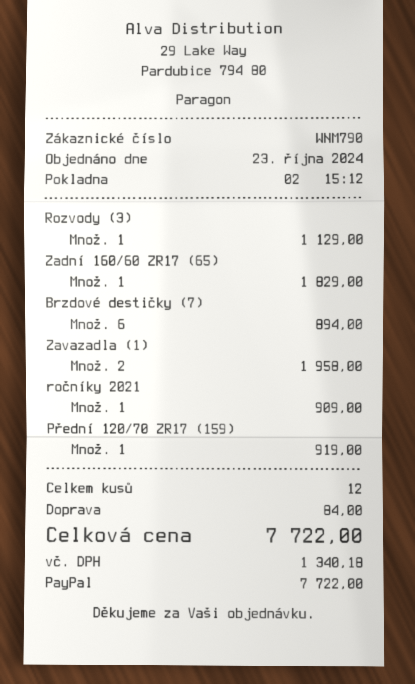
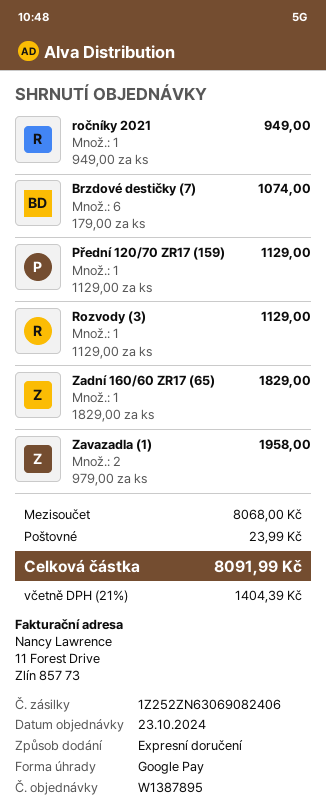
payment method: PayPal -> Google Pay
Brzdové destičky (7): 6 for 894.00 -> 6 for 1074.00
ročníky 2021: 1 for 909.00 -> 1 for 949.00
Přední 120/70 ZR17 (159): 1 for 919.00 -> 1 for 1129.00
shipping: 84.00 -> 23.99
tax: 1340.18 -> 1404.39
total: 7722.00 -> 8091.99

